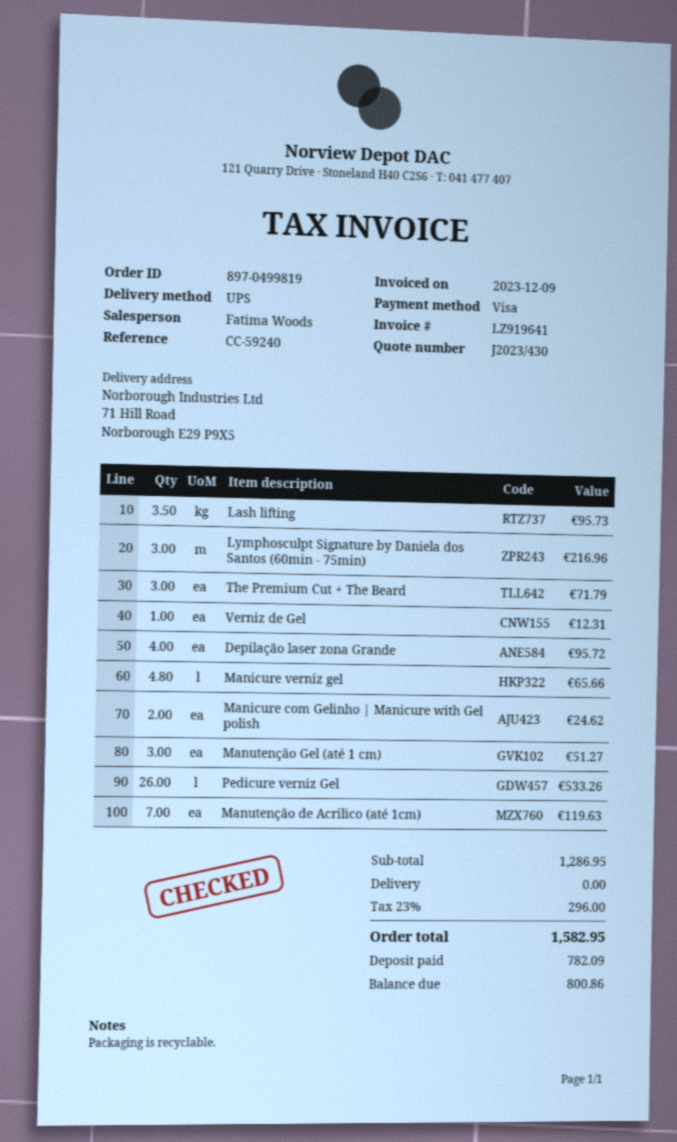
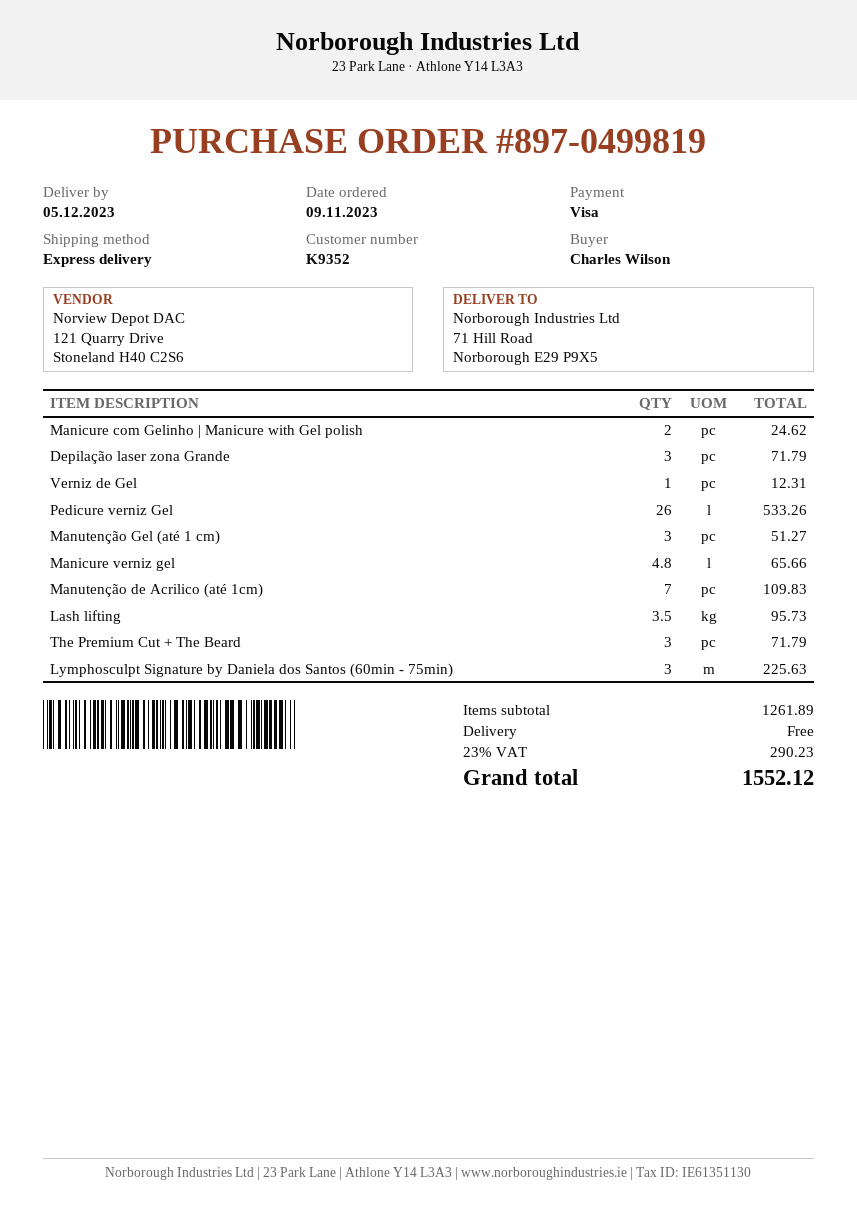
shipping method: UPS -> express
Lymphosculpt Signature by Daniela dos Santos (60min - 75min): 3 for 216.96 -> 3 for 225.63
Depilação laser zona Grande: 4 for 95.72 -> 3 for 71.79
Manutenção de Acrilico (até 1cm): 7 for 119.63 -> 7 for 109.83
subtotal: 1286.95 -> 1261.89
tax: 23% = 296.00 -> 23% = 290.23
total: 1582.95 -> 1552.12

